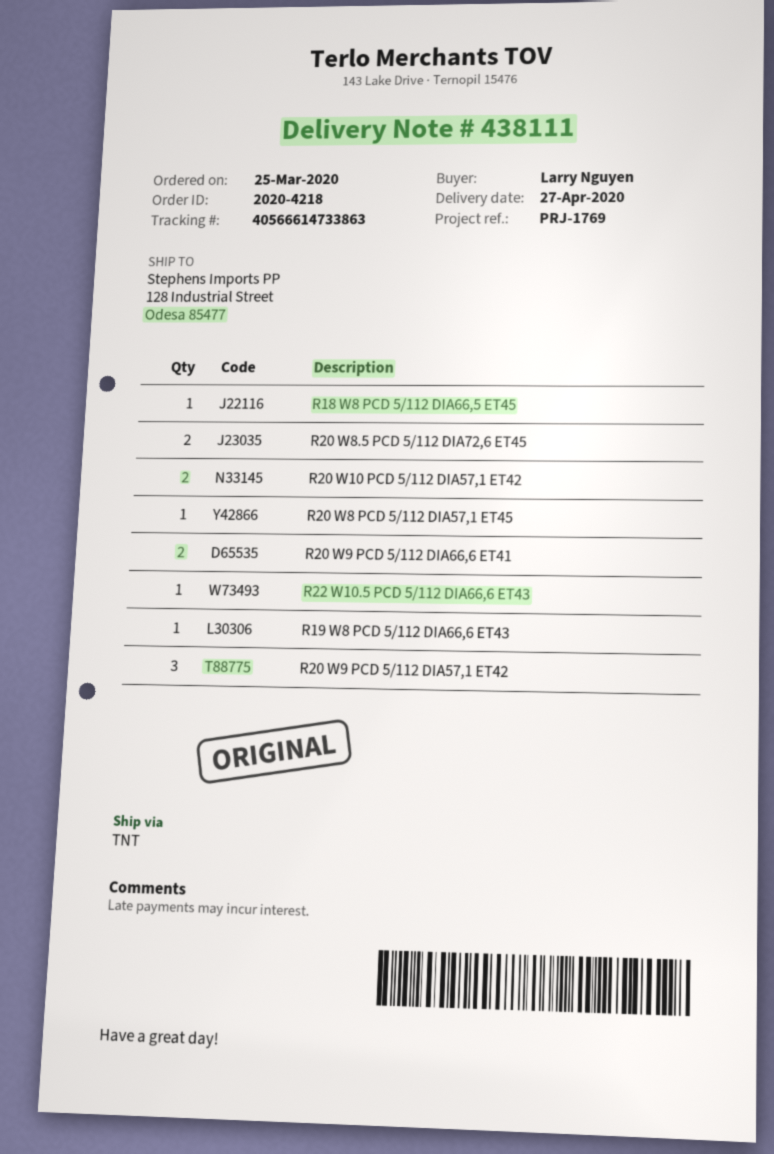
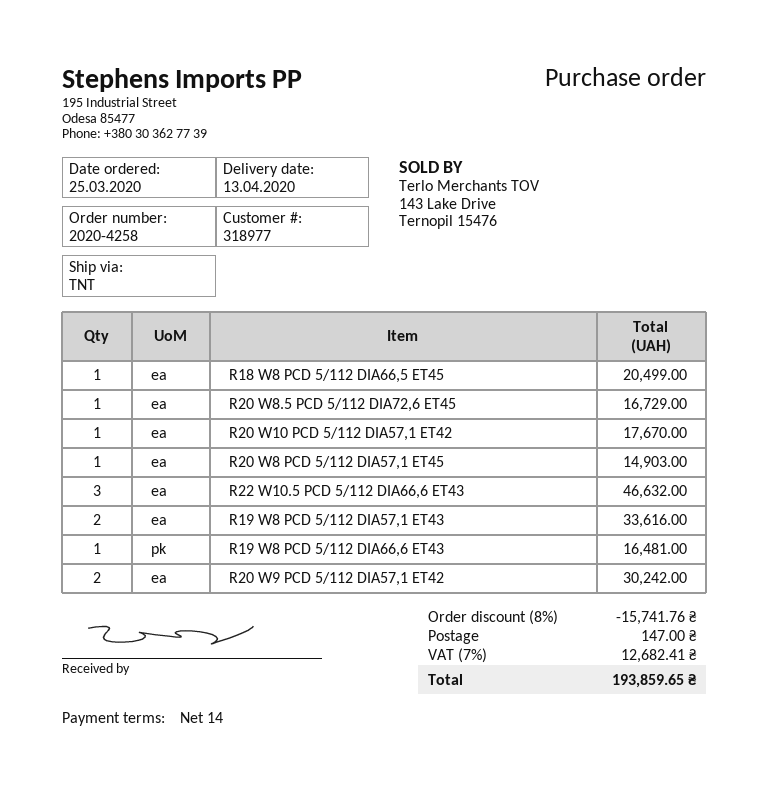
order number: 2020-4218 -> 2020-4258
delivery date: 2020-04-27 -> 2020-04-13
R20 W8.5 PCD 5/112 DIA72,6 ET45: 2 -> 1
R20 W10 PCD 5/112 DIA57,1 ET42: 2 -> 1
R20 W9 PCD 5/112 DIA66,6 ET41: 2 -> none
R22 W10.5 PCD 5/112 DIA66,6 ET43: 1 -> 3
R20 W9 PCD 5/112 DIA57,1 ET42: 3 -> 2
R19 W8 PCD 5/112 DIA57,1 ET43: none -> 2

